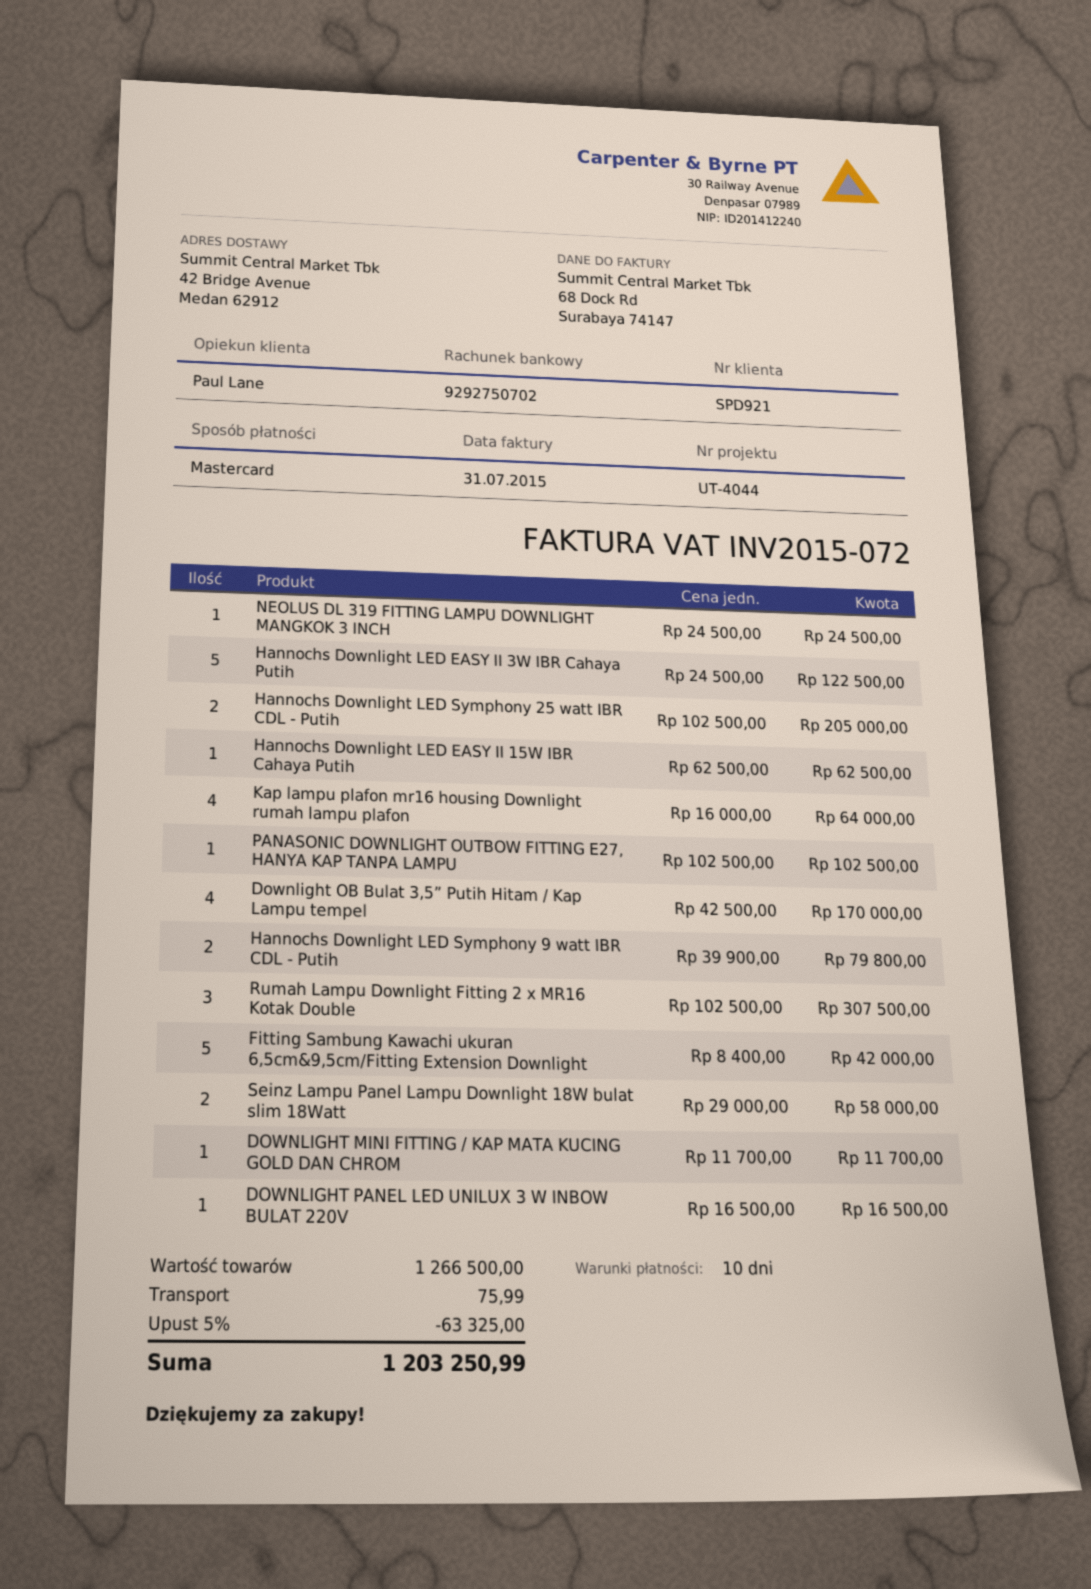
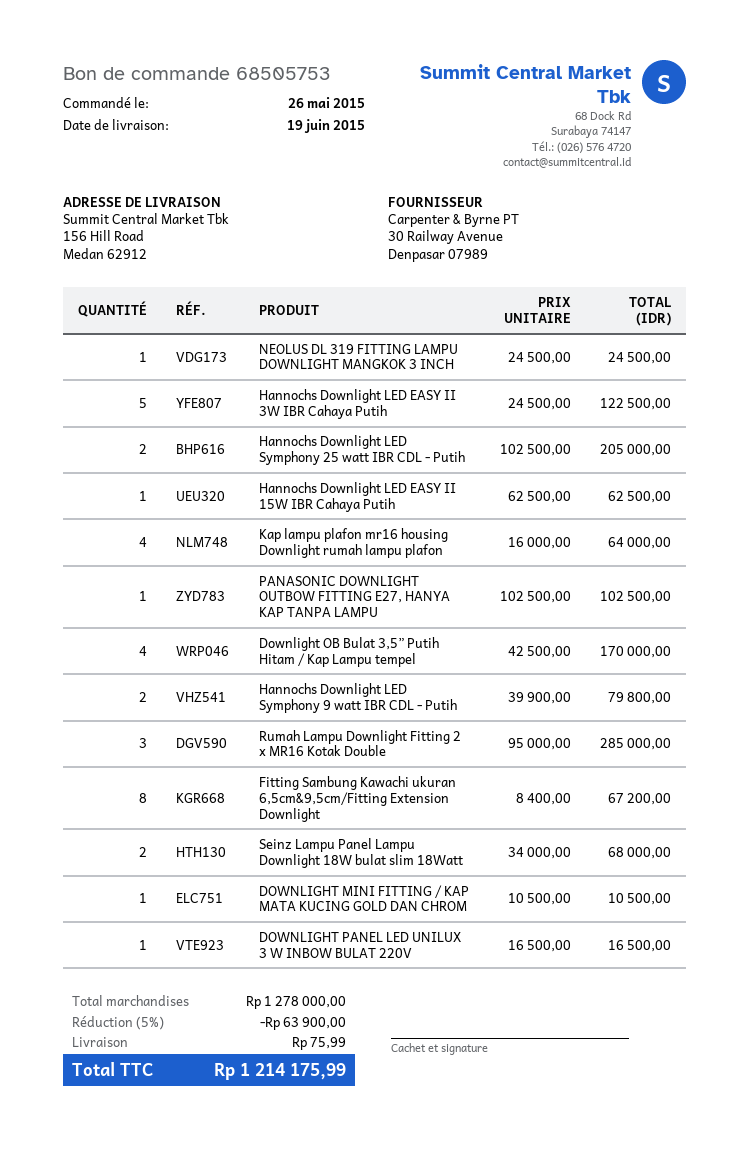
ship to: 42 Bridge Avenue, Medan 62912 -> 156 Hill Road, Medan 62912
Rumah Lampu Downlight Fitting 2 x MR16 Kotak Double: 3 x 102500.00 = 307500.00 -> 3 x 95000.00 = 285000.00
Fitting Sambung Kawachi ukuran 6,5cm&9,5cm/Fitting Extension Downlight: 5 x 8400.00 = 42000.00 -> 8 x 8400.00 = 67200.00
Seinz Lampu Panel Lampu Downlight 18W bulat slim 18Watt: 2 x 29000.00 = 58000.00 -> 2 x 34000.00 = 68000.00
DOWNLIGHT MINI FITTING / KAP MATA KUCING GOLD DAN CHROM: 1 x 11700.00 = 11700.00 -> 1 x 10500.00 = 10500.00
subtotal: 1266500.00 -> 1278000.00
discount: 5% = 63325.00 -> 5% = 63900.00
total: 1203250.99 -> 1214175.99

